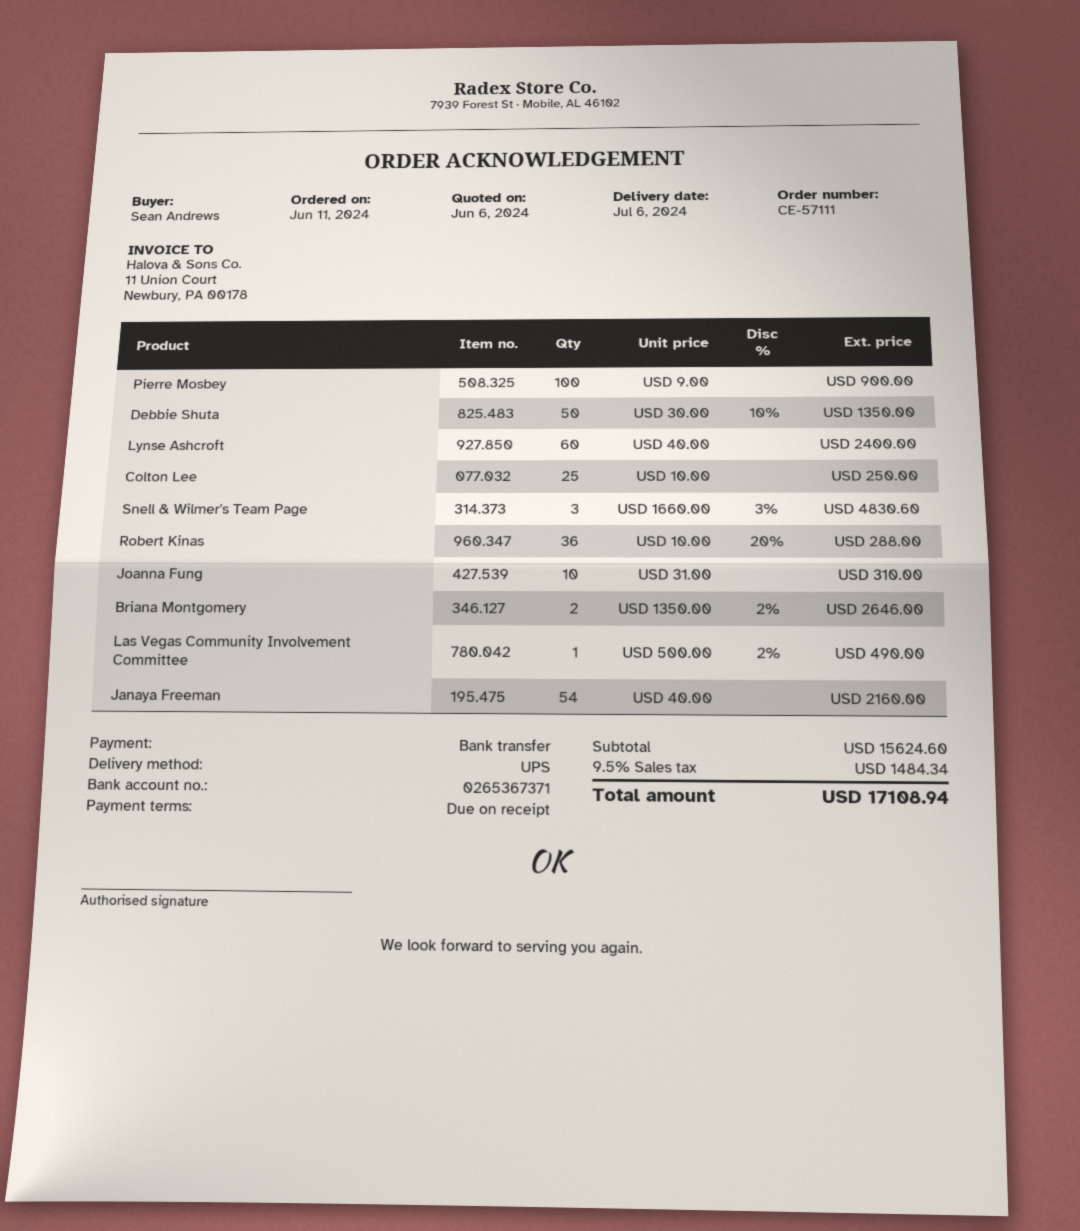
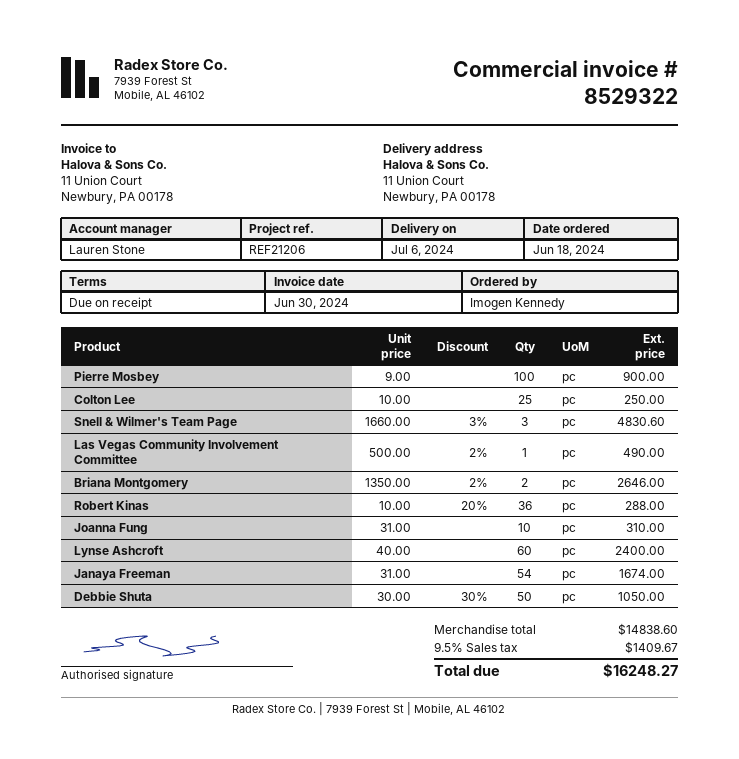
order date: 2024-06-11 -> 2024-06-18
ordered by: Sean Andrews -> Imogen Kennedy
Debbie Shuta: 50 x 30.00 - 10% = 1350.00 -> 50 x 30.00 - 30% = 1050.00
Janaya Freeman: 54 x 40.00 = 2160.00 -> 54 x 31.00 = 1674.00
subtotal: 15624.60 -> 14838.60
tax: 9.5% = 1484.34 -> 9.5% = 1409.67
total: 17108.94 -> 16248.27

